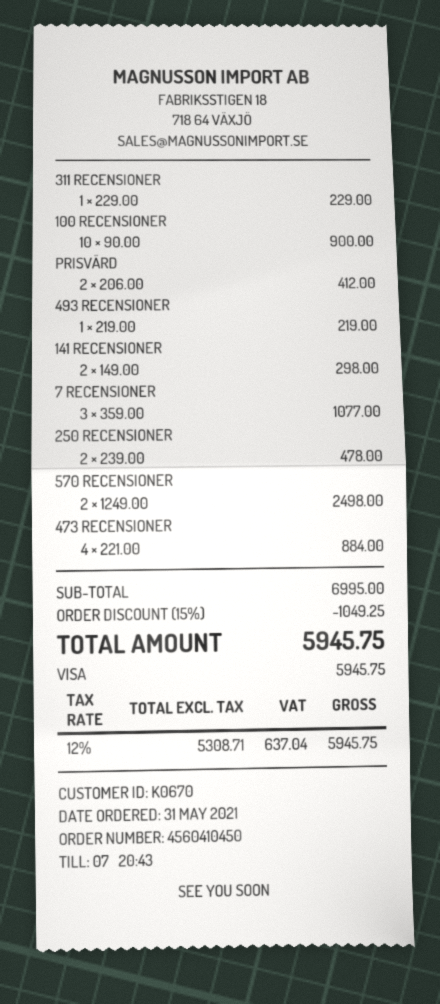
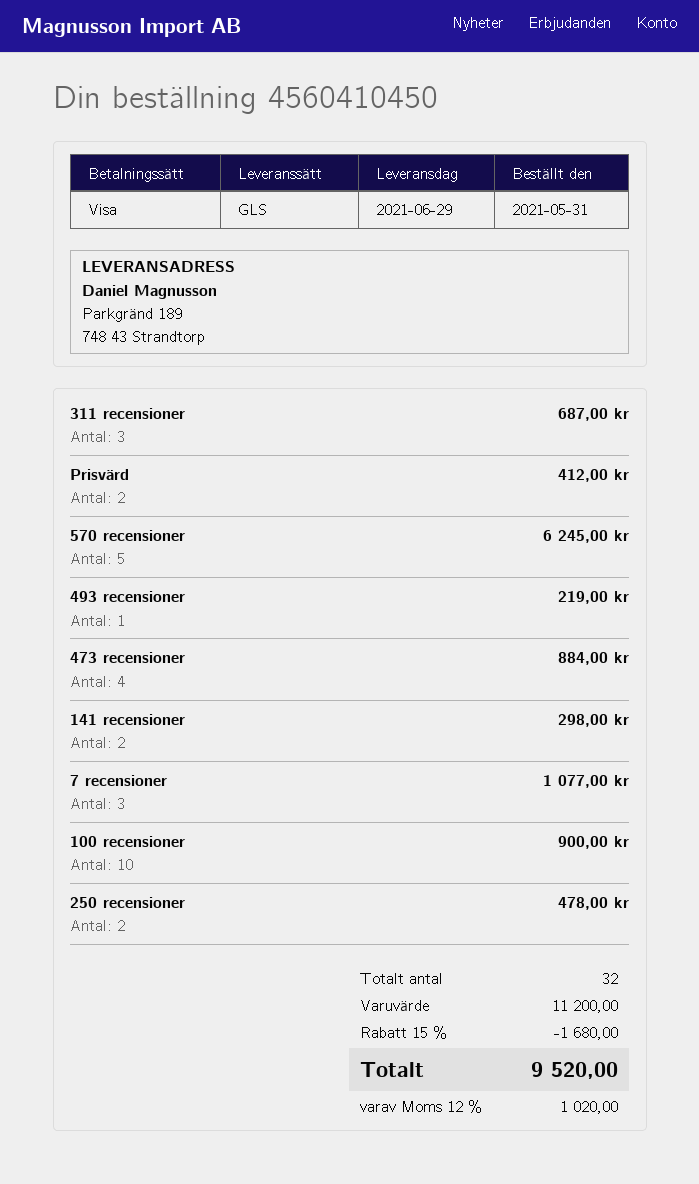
311 RECENSIONER: 1 for 229.00 -> 3 for 687.00
570 RECENSIONER: 2 for 2498.00 -> 5 for 6245.00
subtotal: 6995.00 -> 11200.00
discount: 15% = 1049.25 -> 15% = 1680.00
tax: 12% = 637.04 -> 12% = 1020.00
total: 5945.75 -> 9520.00

